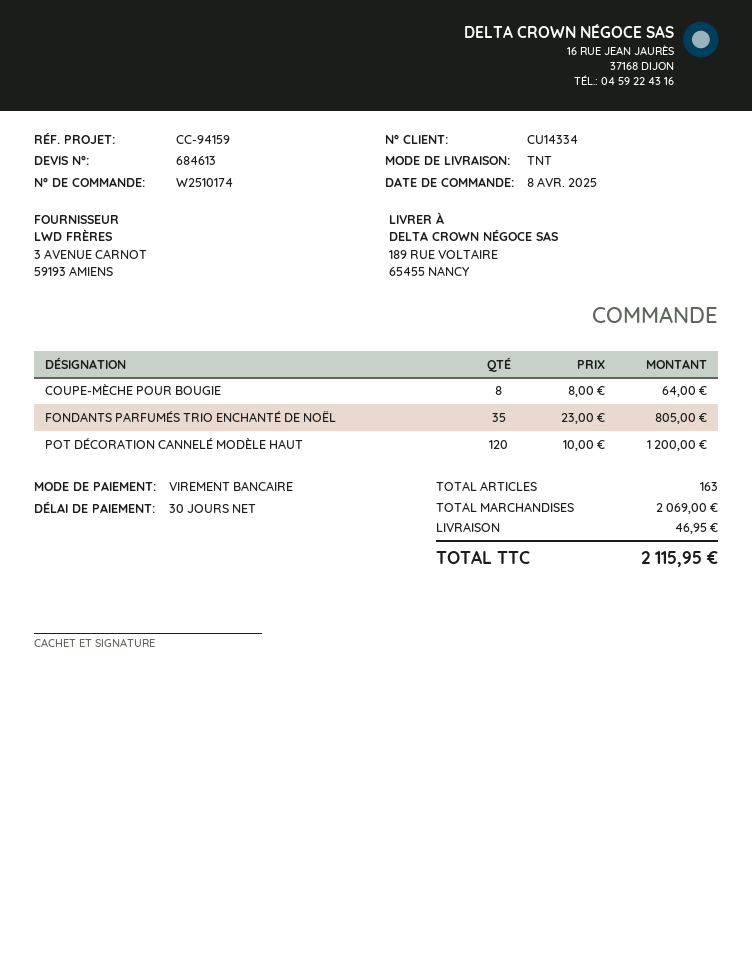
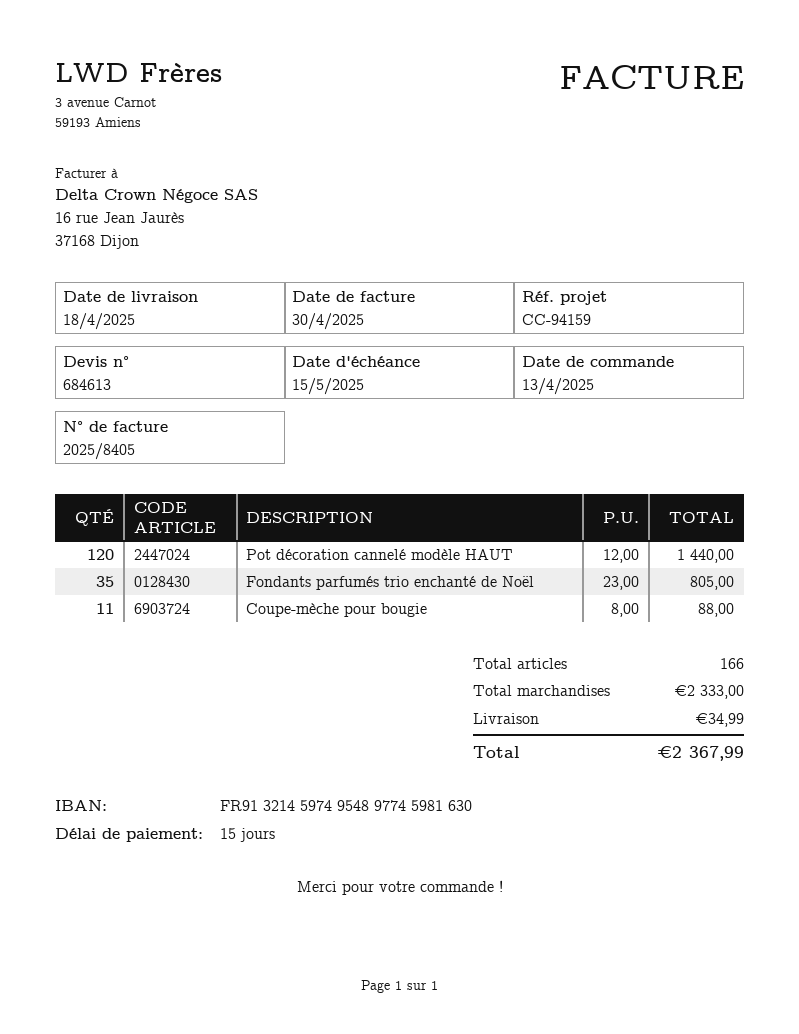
order date: 2025-04-08 -> 2025-04-13
payment terms: 30 days -> 15 days
COUPE-MÈCHE POUR BOUGIE: 8 x 8.00 = 64.00 -> 11 x 8.00 = 88.00
POT DÉCORATION CANNELÉ MODÈLE HAUT: 120 x 10.00 = 1200.00 -> 120 x 12.00 = 1440.00
total quantity: 163 -> 166
subtotal: 2069.00 -> 2333.00
shipping: 46.95 -> 34.99
total: 2115.95 -> 2367.99

